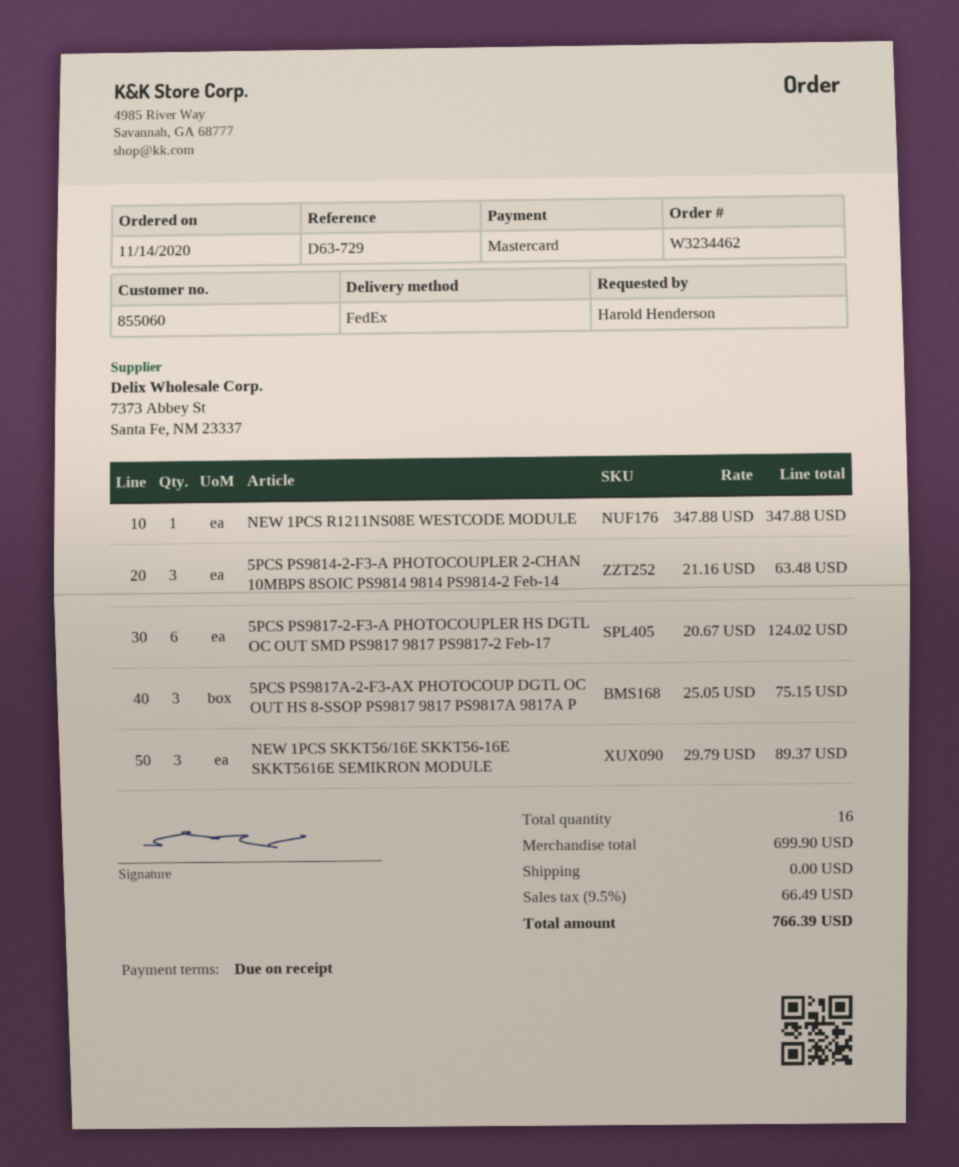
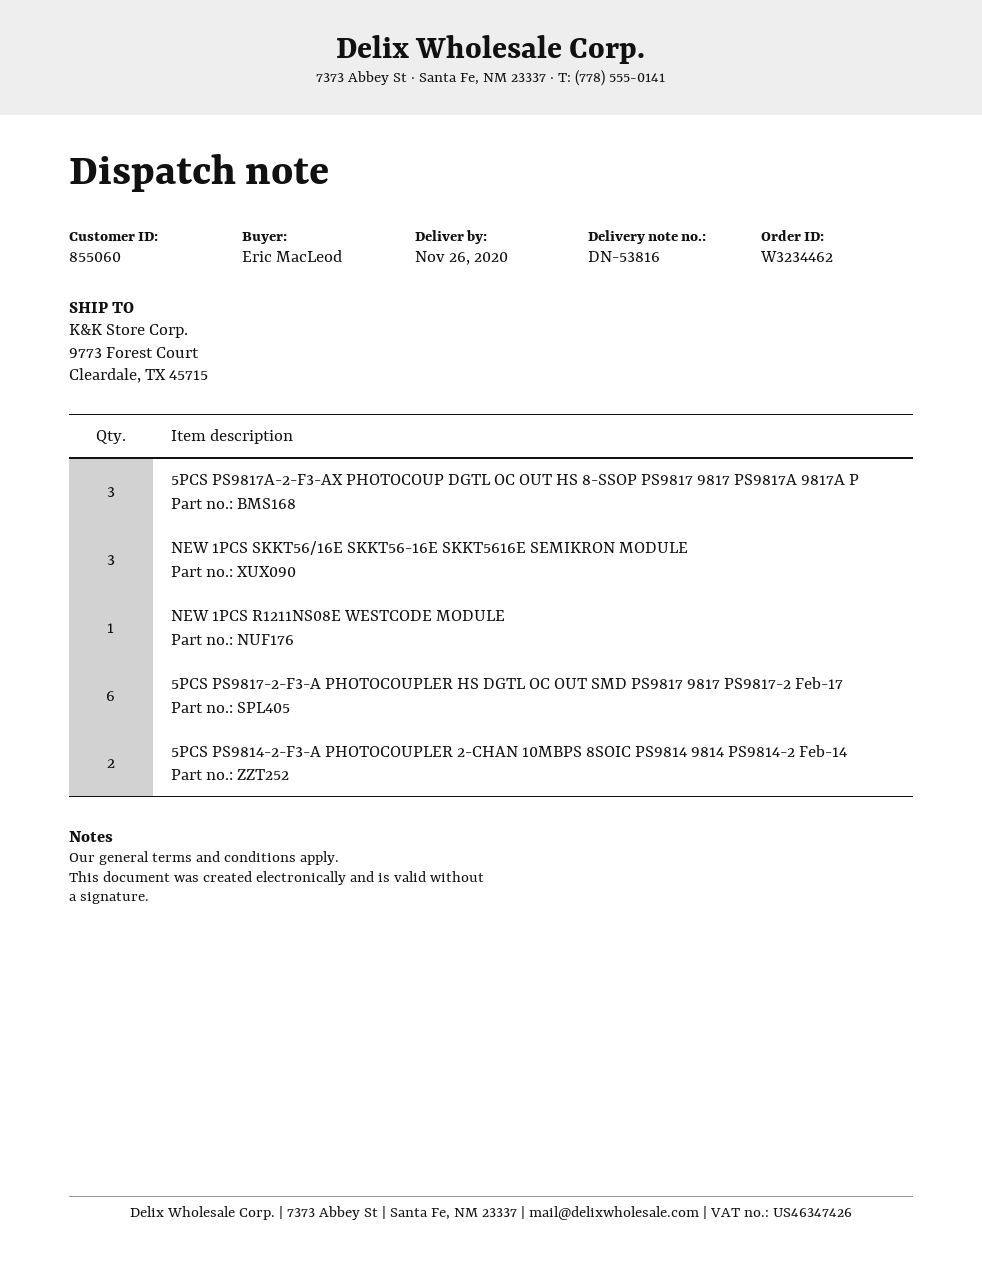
ordered by: Harold Henderson -> Eric MacLeod
5PCS PS9814-2-F3-A PHOTOCOUPLER 2-CHAN 10MBPS 8SOIC PS9814 9814 PS9814-2 Feb-14: 3 -> 2

